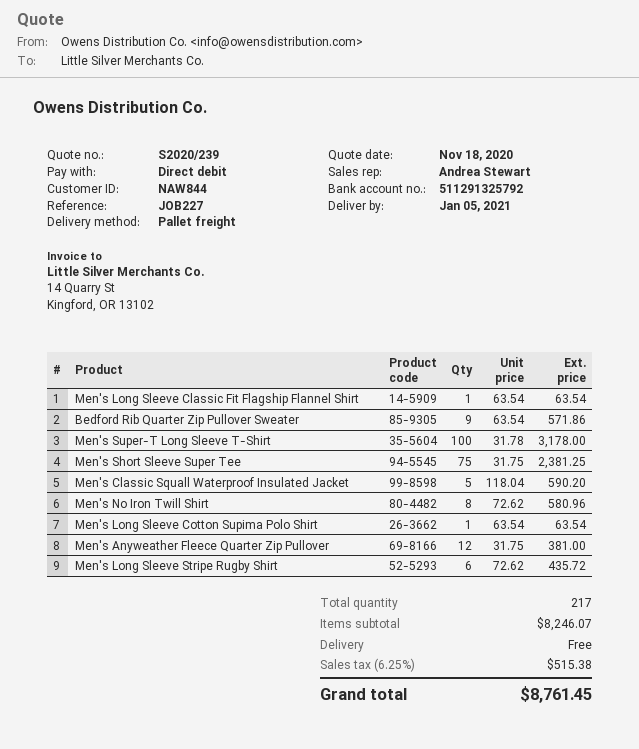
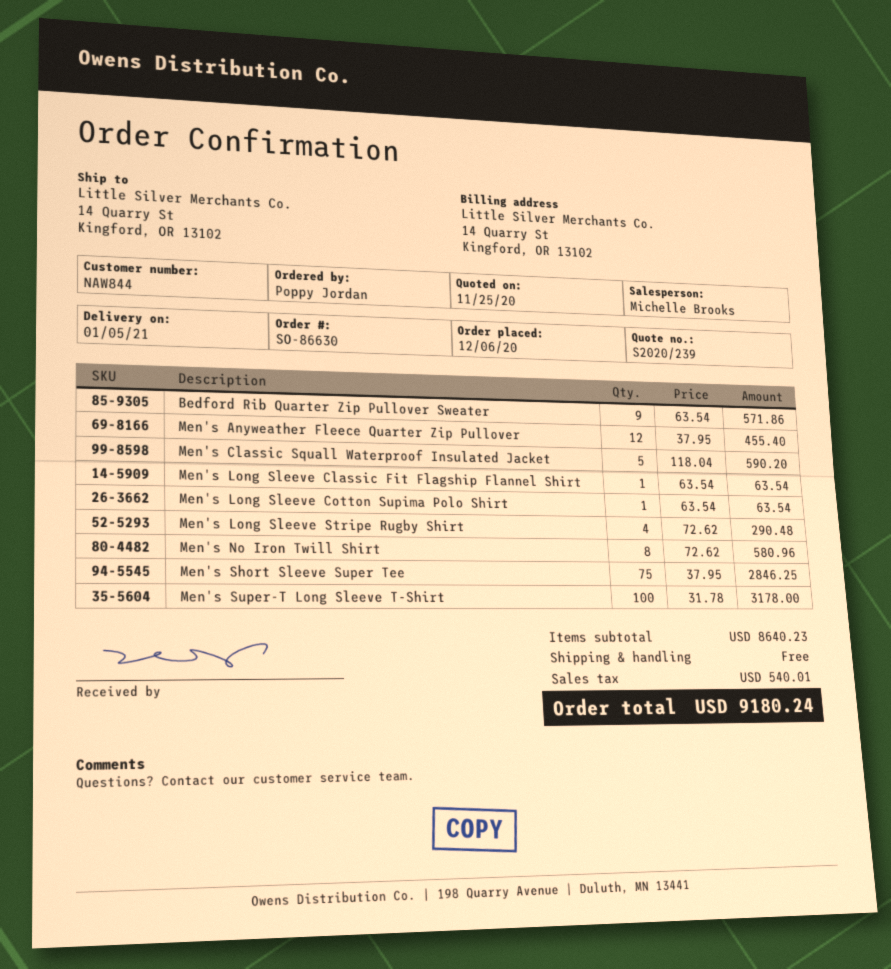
quote date: 2020-11-18 -> 2020-11-25
sales rep: Andrea Stewart -> Michelle Brooks
Men's Short Sleeve Super Tee: 75 x 31.75 = 2381.25 -> 75 x 37.95 = 2846.25
Men's Anyweather Fleece Quarter Zip Pullover: 12 x 31.75 = 381.00 -> 12 x 37.95 = 455.40
Men's Long Sleeve Stripe Rugby Shirt: 6 x 72.62 = 435.72 -> 4 x 72.62 = 290.48
subtotal: 8246.07 -> 8640.23
tax: 515.38 -> 540.01
total: 8761.45 -> 9180.24

